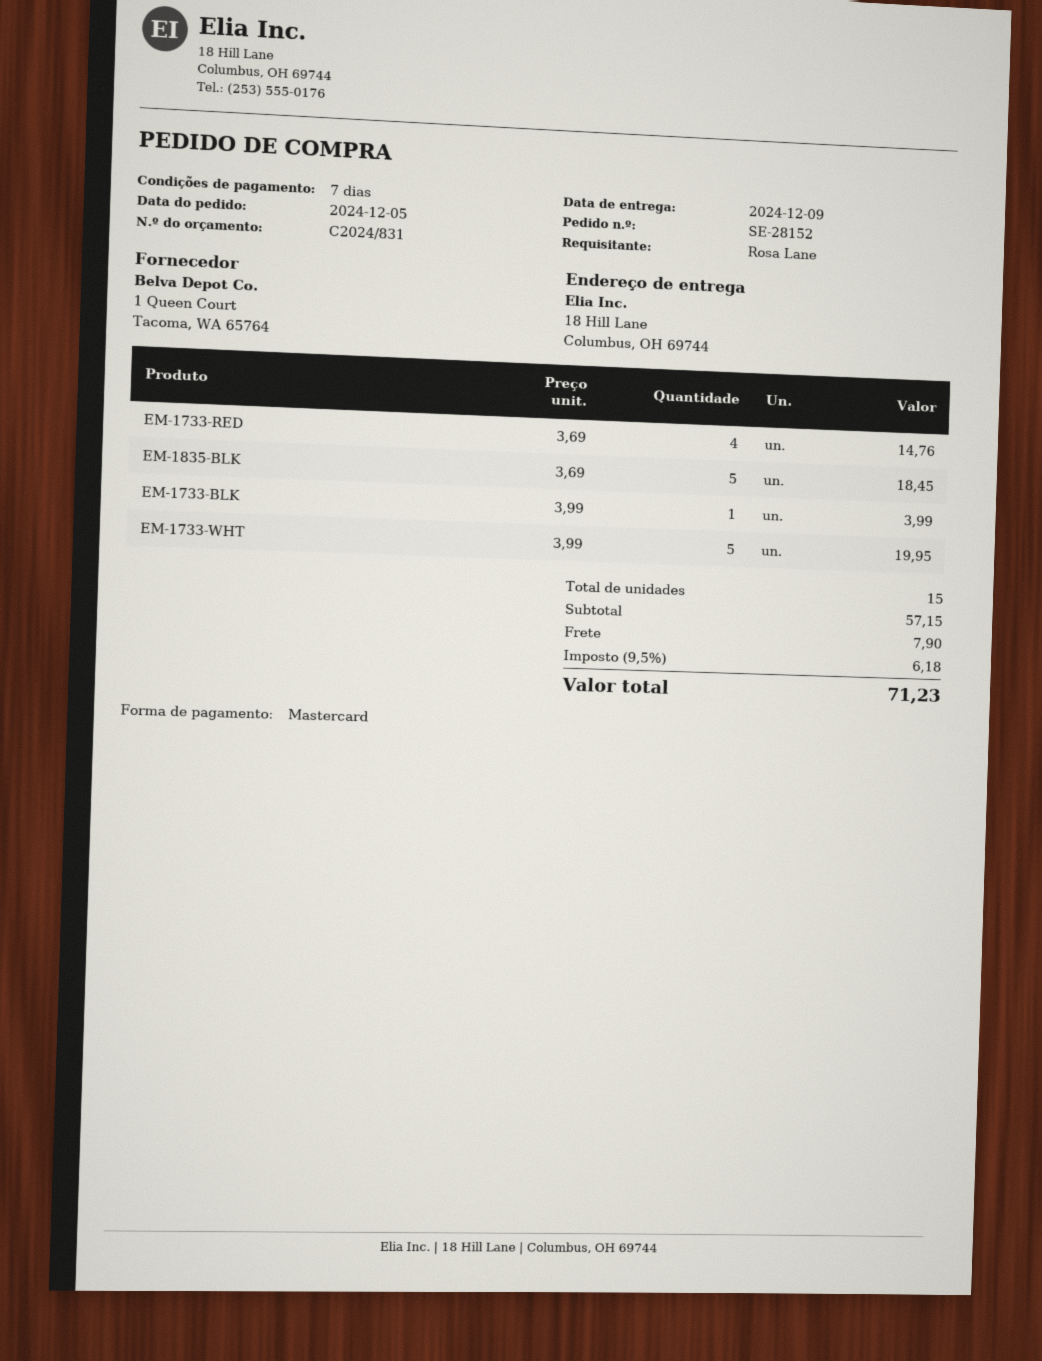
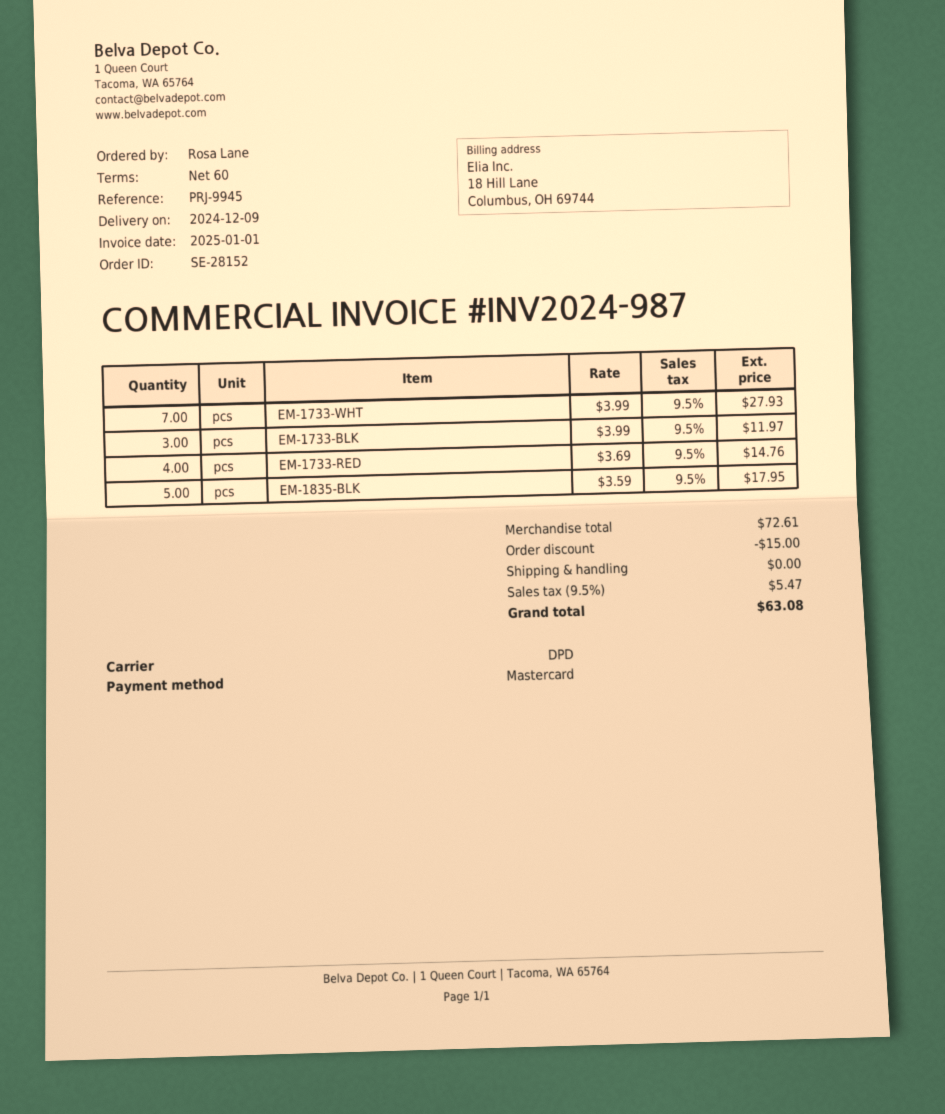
payment terms: 7 days -> 60 days
EM-1835-BLK: 5 x 3.69 = 18.45 -> 5 x 3.59 = 17.95
EM-1733-BLK: 1 x 3.99 = 3.99 -> 3 x 3.99 = 11.97
EM-1733-WHT: 5 x 3.99 = 19.95 -> 7 x 3.99 = 27.93
subtotal: 57.15 -> 72.61
discount: none -> 15.00
shipping: 7.90 -> 0.00
tax: 9.5% = 6.18 -> 9.5% = 5.47
total: 71.23 -> 63.08

